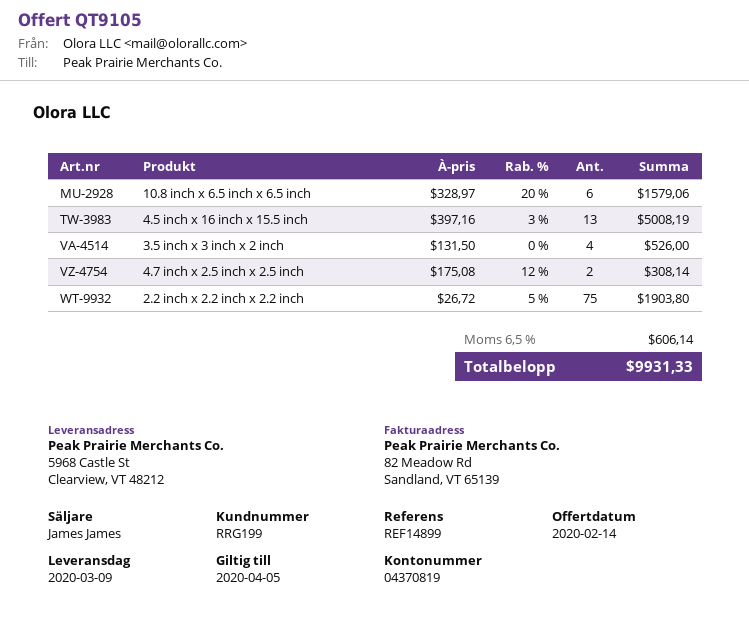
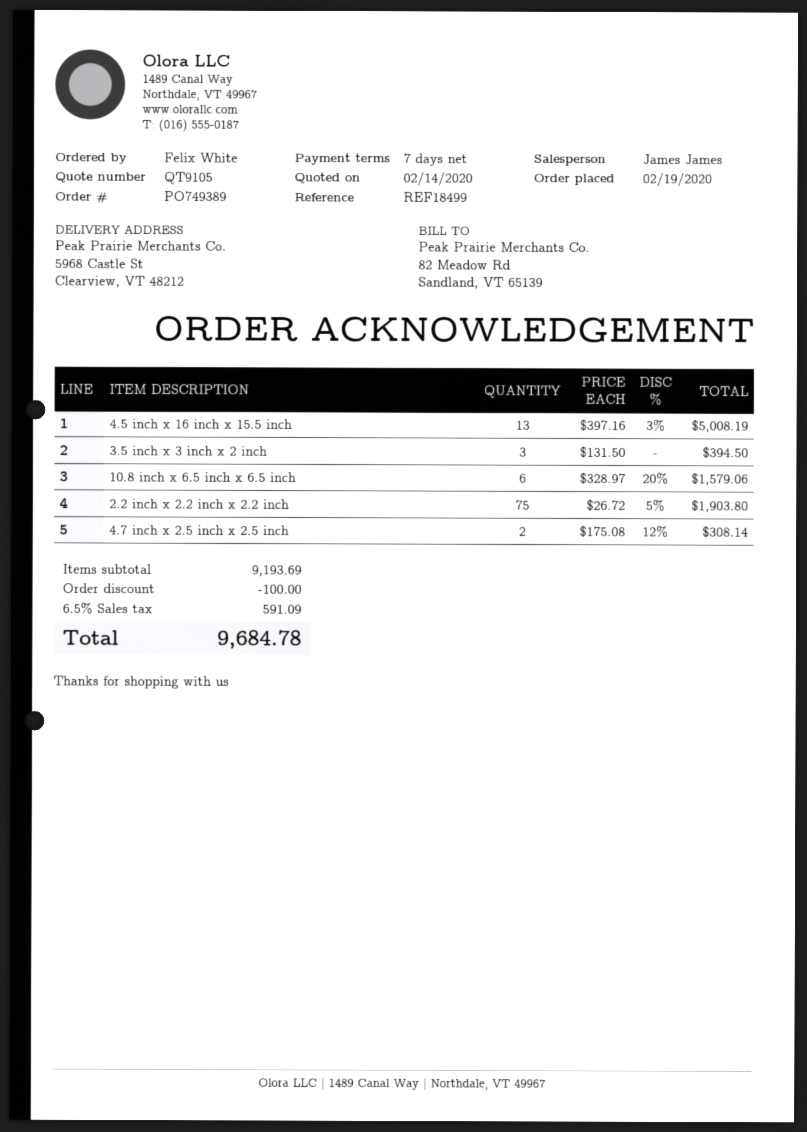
reference: REF14899 -> REF18499
3.5 inch x 3 inch x 2 inch: 4 x 131.50 = 526.00 -> 3 x 131.50 = 394.50
discount: none -> 100.00
tax: 6.5% = 606.14 -> 6.5% = 591.09
total: 9931.33 -> 9684.78

